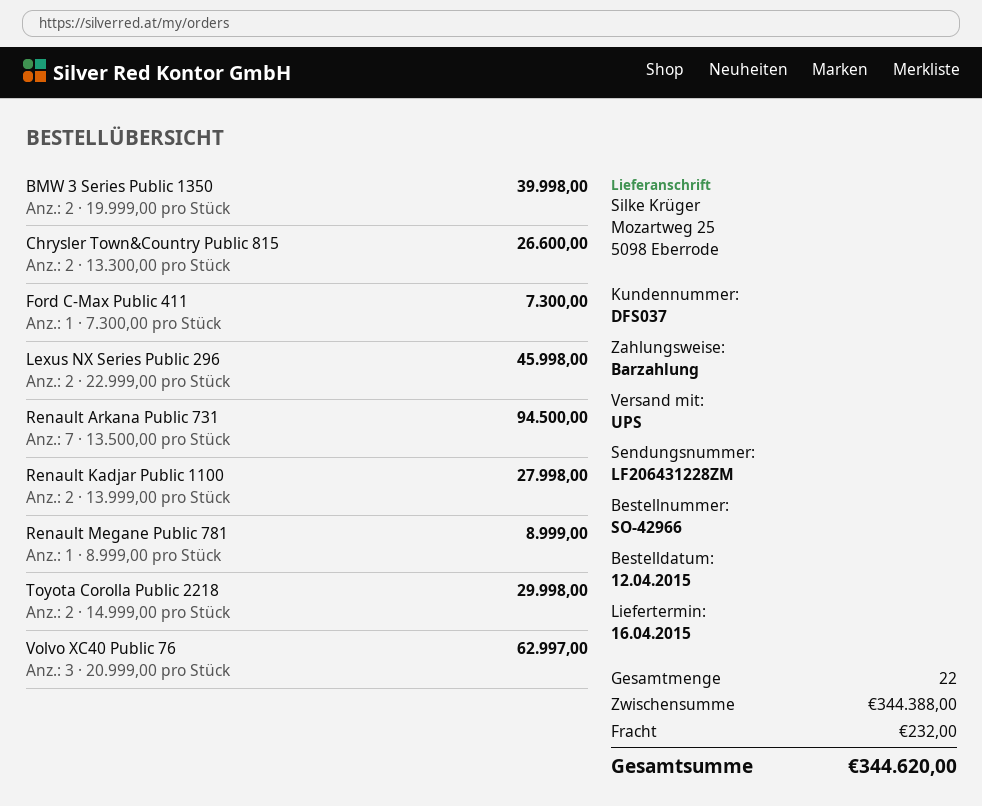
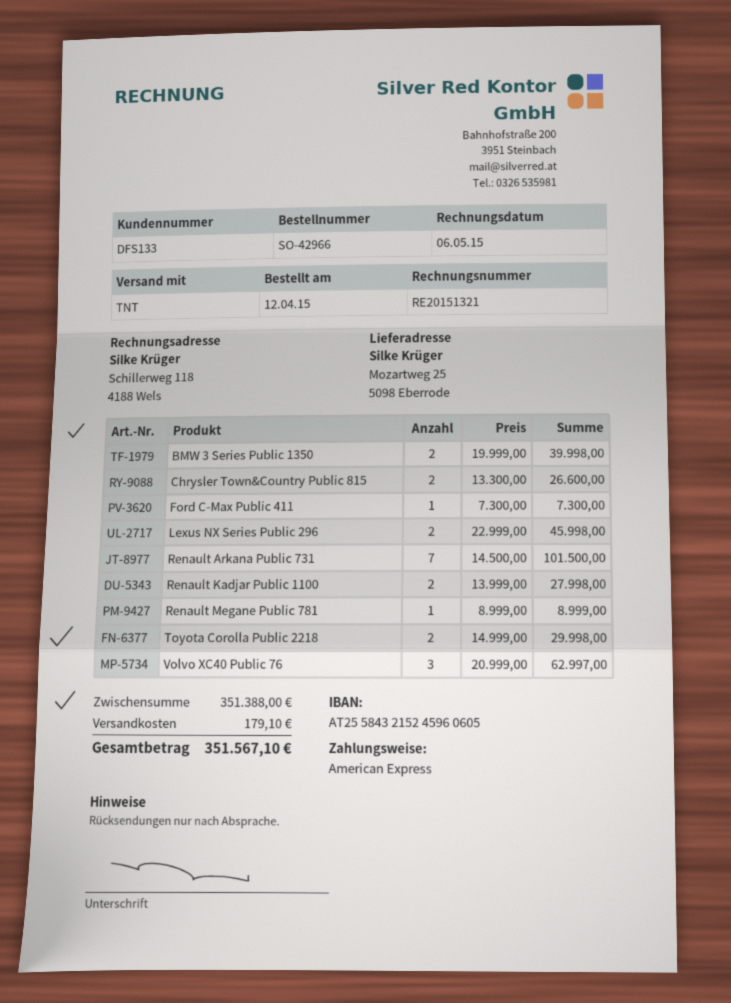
customer number: DFS037 -> DFS133
payment method: cash -> American Express
shipping method: UPS -> TNT
Renault Arkana Public 731: 7 x 13500.00 = 94500.00 -> 7 x 14500.00 = 101500.00
subtotal: 344388.00 -> 351388.00
shipping: 232.00 -> 179.10
total: 344620.00 -> 351567.10

